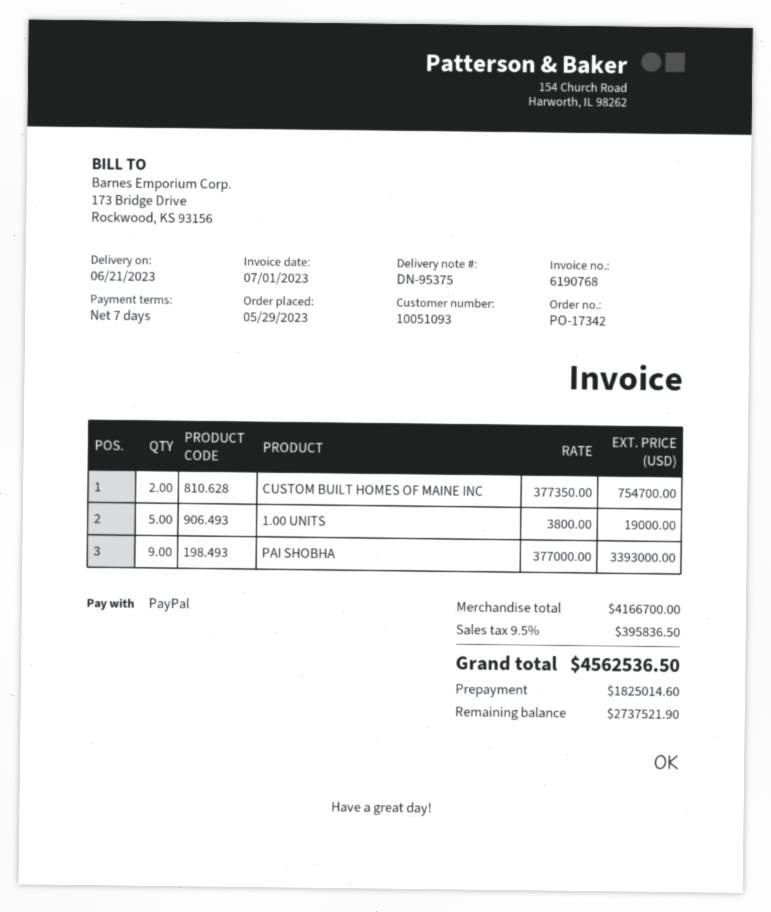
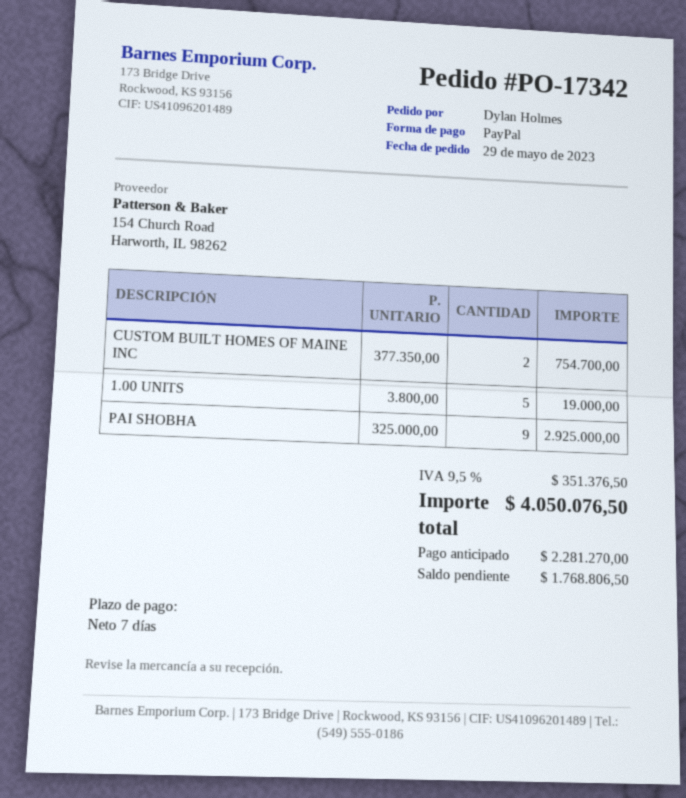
PAI SHOBHA: 9 x 377000.00 = 3393000.00 -> 9 x 325000.00 = 2925000.00
tax: 9.5% = 395836.50 -> 9.5% = 351376.50
total: 4562536.50 -> 4050076.50
deposit: 1825014.60 -> 2281270.00
balance: 2737521.90 -> 1768806.50

